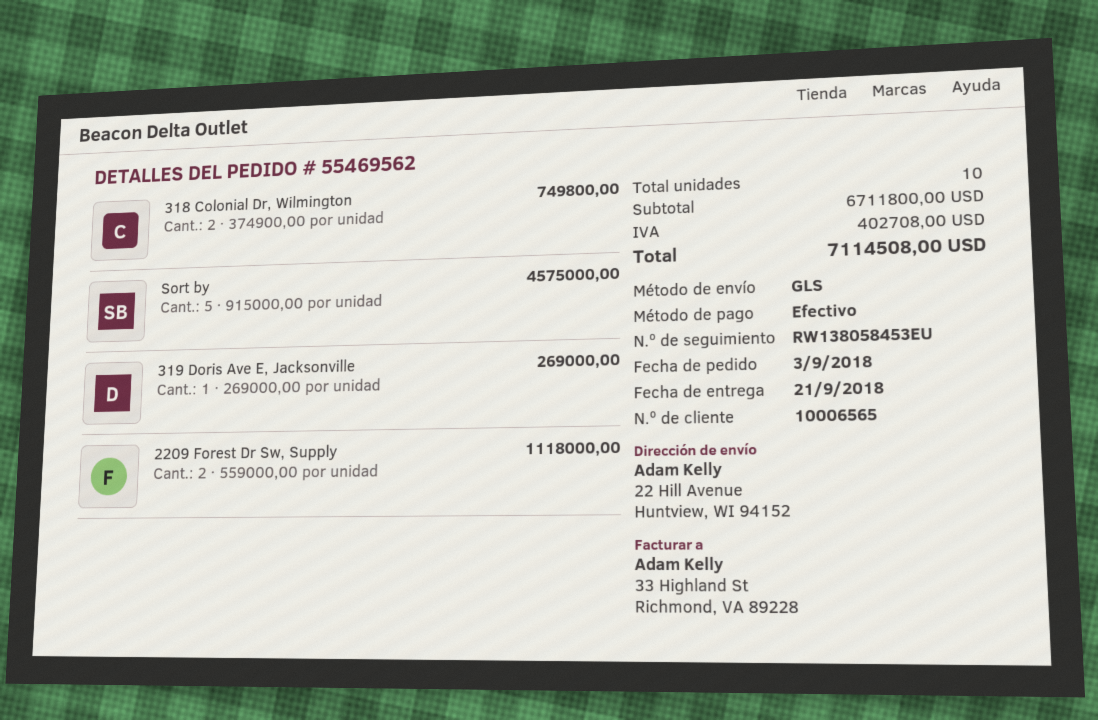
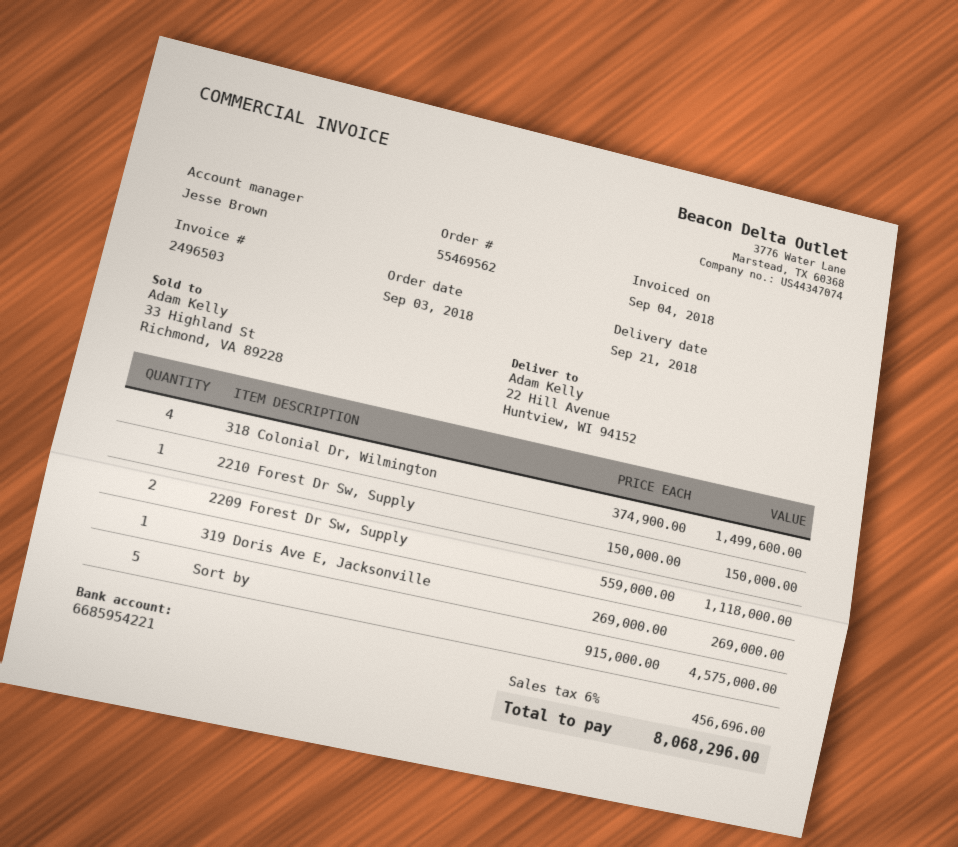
318 Colonial Dr, Wilmington: 2 x 374900.00 = 749800.00 -> 4 x 374900.00 = 1499600.00
2210 Forest Dr Sw, Supply: none -> 1 x 150000.00 = 150000.00
tax: 402708.00 -> 456696.00
total: 7114508.00 -> 8068296.00

